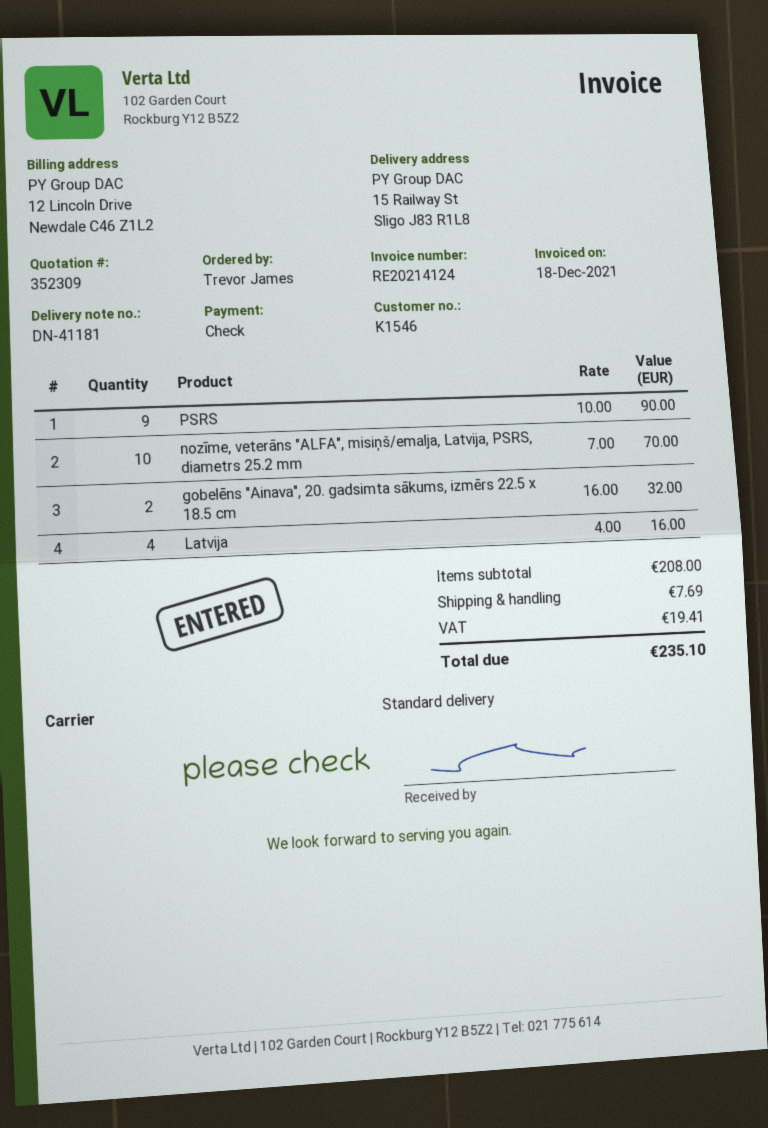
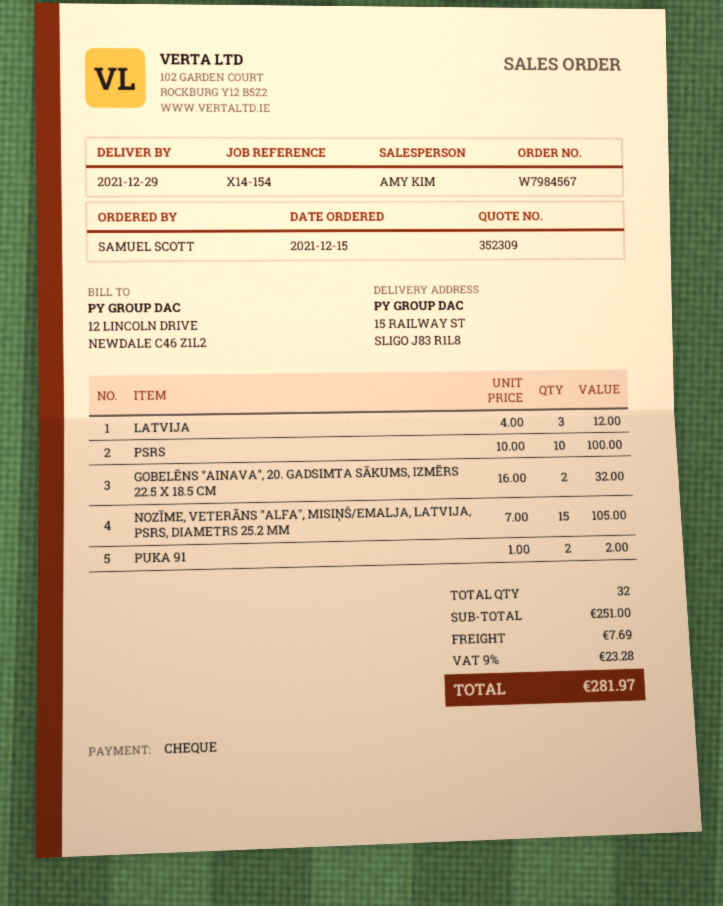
ordered by: Trevor James -> SAMUEL SCOTT
PSRS: 9 x 10.00 = 90.00 -> 10 x 10.00 = 100.00
nozīme, veterāns "ALFA", misiņš/emalja, Latvija, PSRS, diametrs 25.2 mm: 10 x 7.00 = 70.00 -> 15 x 7.00 = 105.00
Latvija: 4 x 4.00 = 16.00 -> 3 x 4.00 = 12.00
PUKA 91: none -> 2 x 1.00 = 2.00
subtotal: 208.00 -> 251.00
tax: 19.41 -> 23.28
total: 235.10 -> 281.97

